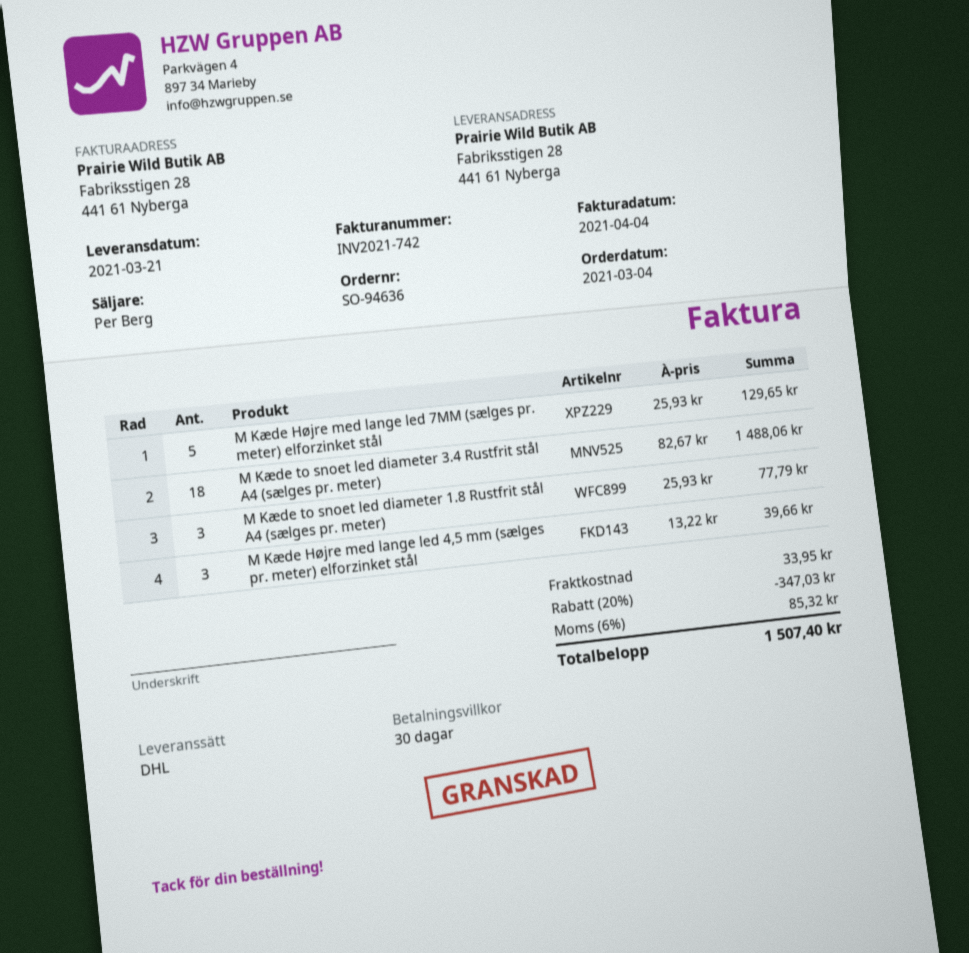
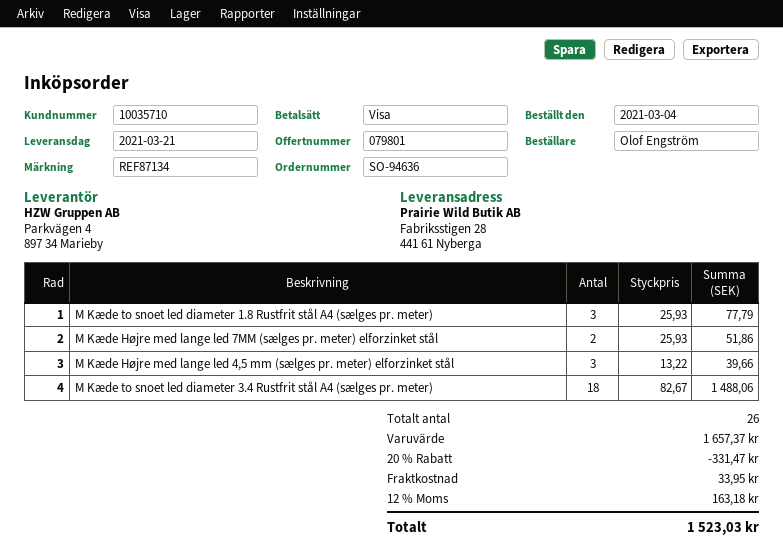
M Kæde Højre med lange led 7MM (sælges pr. meter) elforzinket stål: 5 x 25.93 = 129.65 -> 2 x 25.93 = 51.86
discount: 20% = 347.03 -> 20% = 331.47
tax: 6% = 85.32 -> 12% = 163.18
total: 1507.40 -> 1523.03

